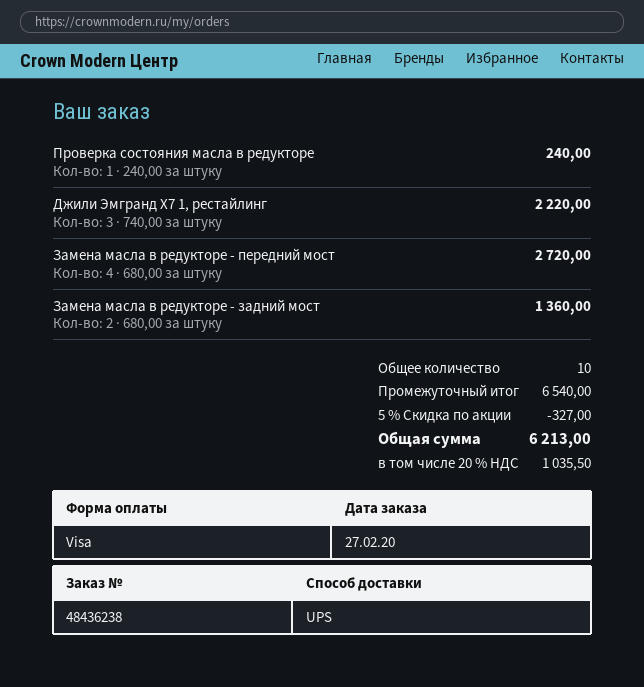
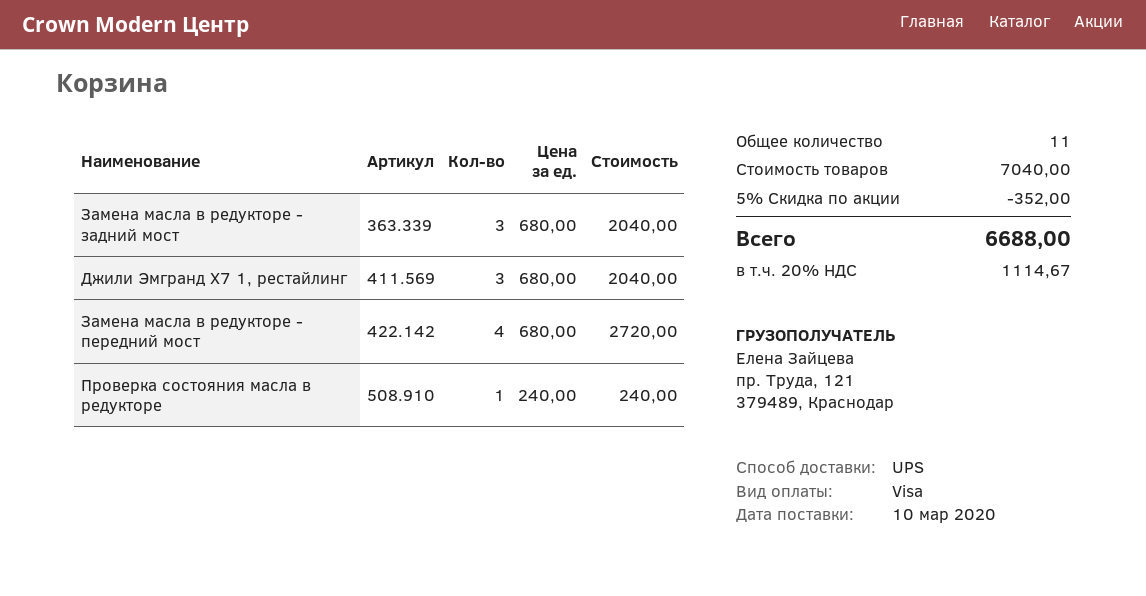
Джили Эмгранд Х7 1, рестайлинг: 3 x 740.00 = 2220.00 -> 3 x 680.00 = 2040.00
Замена масла в редукторе - задний мост: 2 x 680.00 = 1360.00 -> 3 x 680.00 = 2040.00
total quantity: 10 -> 11
subtotal: 6540.00 -> 7040.00
discount: 5% = 327.00 -> 5% = 352.00
tax: 20% = 1035.50 -> 20% = 1114.67
total: 6213.00 -> 6688.00

